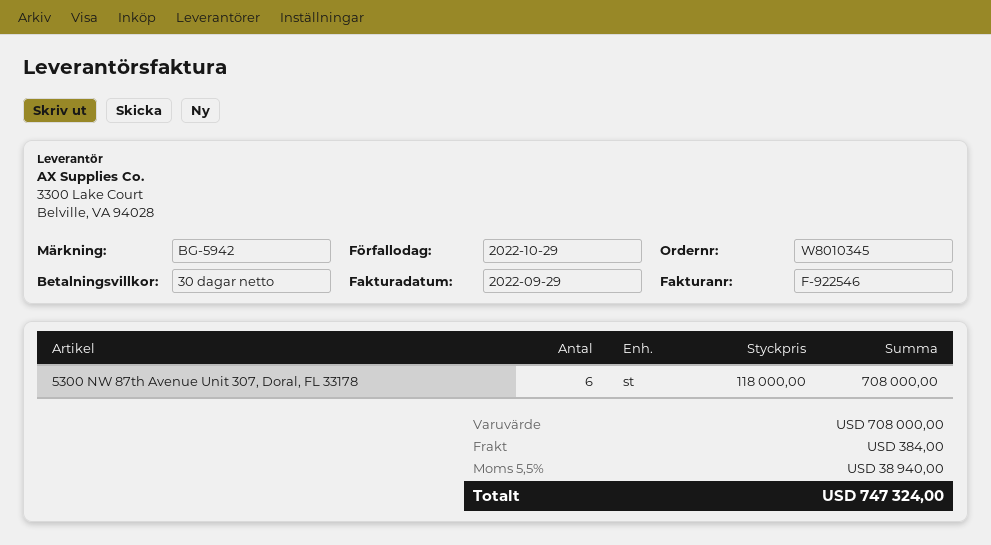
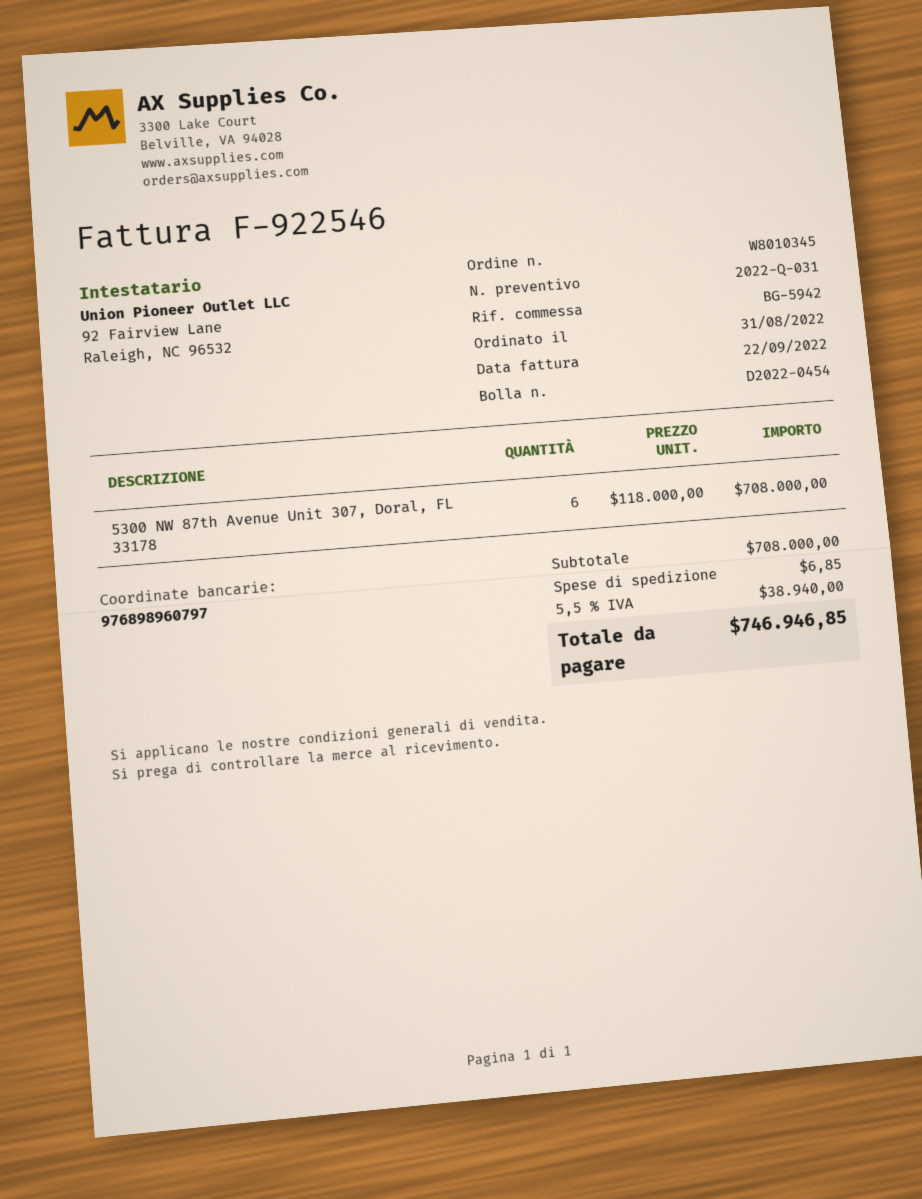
invoice date: 2022-09-29 -> 2022-09-22
shipping: 384.00 -> 6.85
total: 747324.00 -> 746946.85

